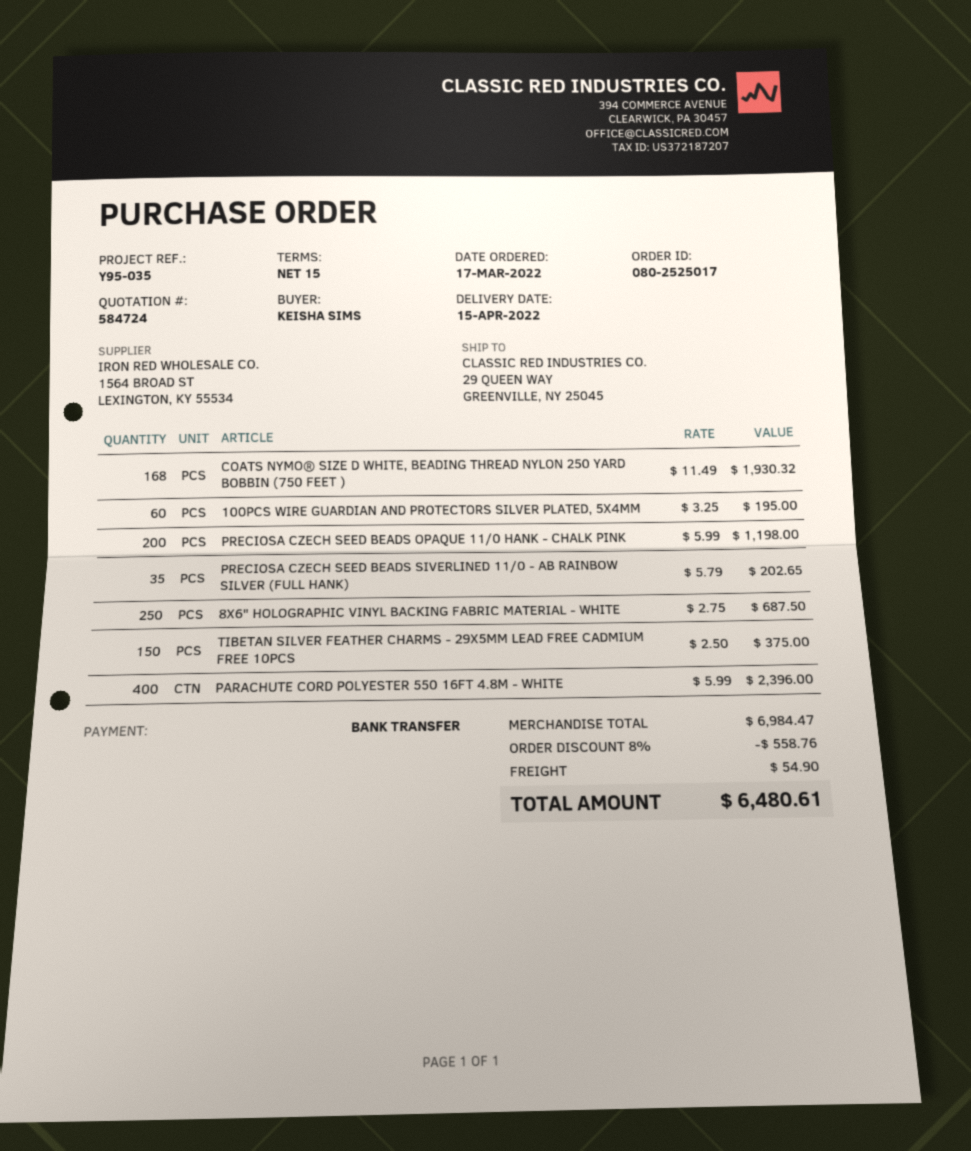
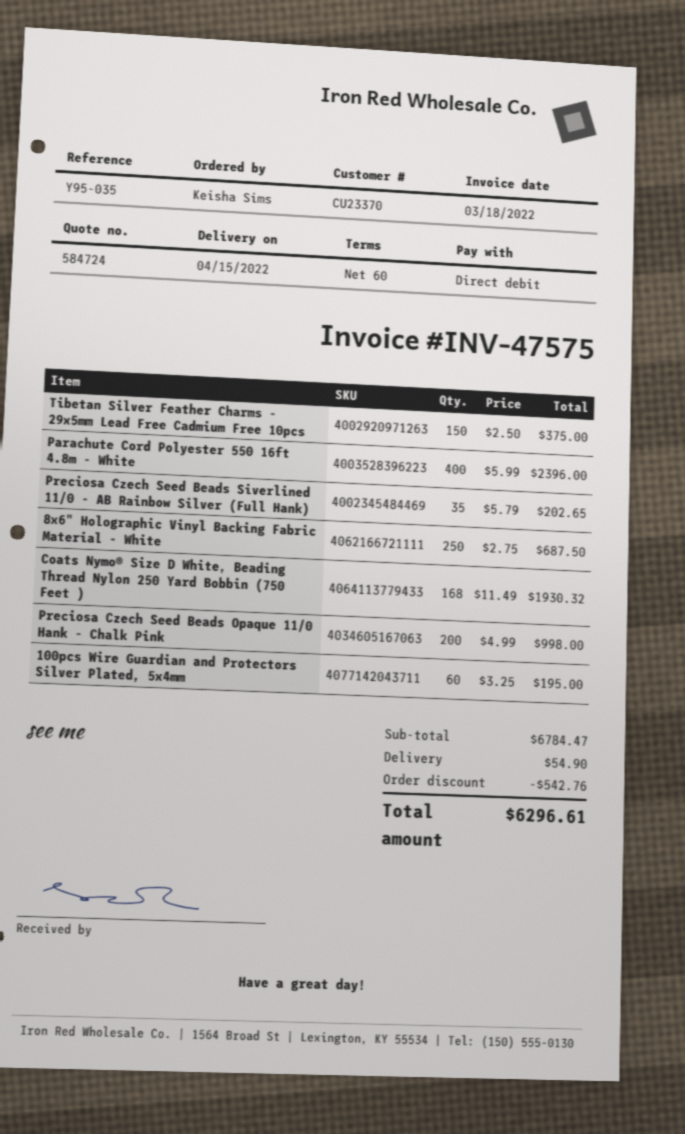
payment terms: 15 days -> 60 days
payment method: bank transfer -> direct debit
PRECIOSA CZECH SEED BEADS OPAQUE 11/0 HANK - CHALK PINK: 200 x 5.99 = 1198.00 -> 200 x 4.99 = 998.00
subtotal: 6984.47 -> 6784.47
discount: 558.76 -> 542.76
total: 6480.61 -> 6296.61

